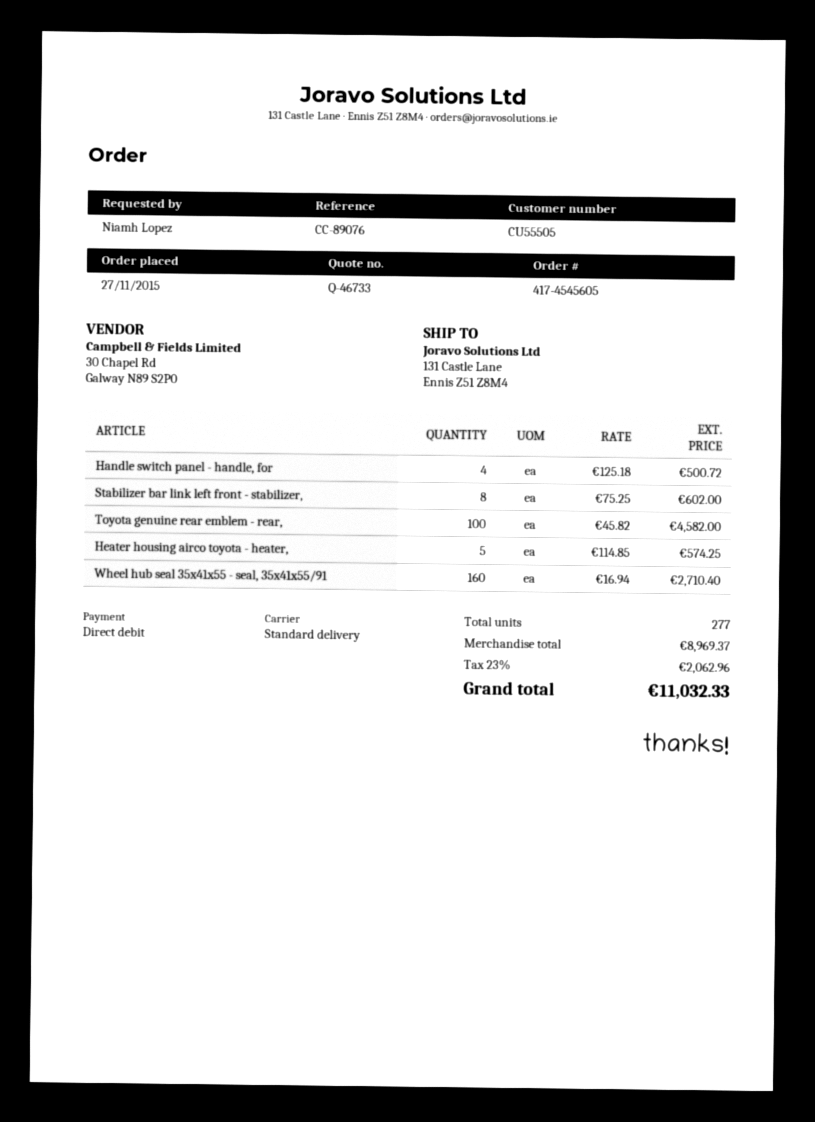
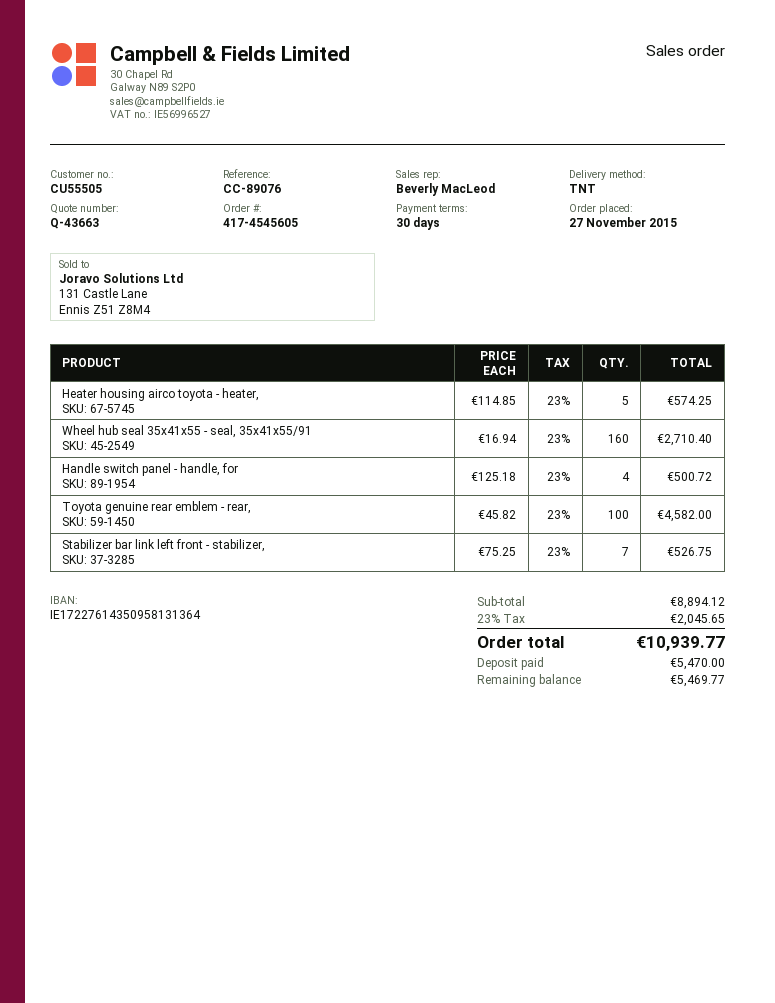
quote number: Q-46733 -> Q-43663
shipping method: standard -> TNT
Stabilizer bar link left front - stabilizer,: 8 x 75.25 = 602.00 -> 7 x 75.25 = 526.75
subtotal: 8969.37 -> 8894.12
tax: 23% = 2062.96 -> 23% = 2045.65
total: 11032.33 -> 10939.77

